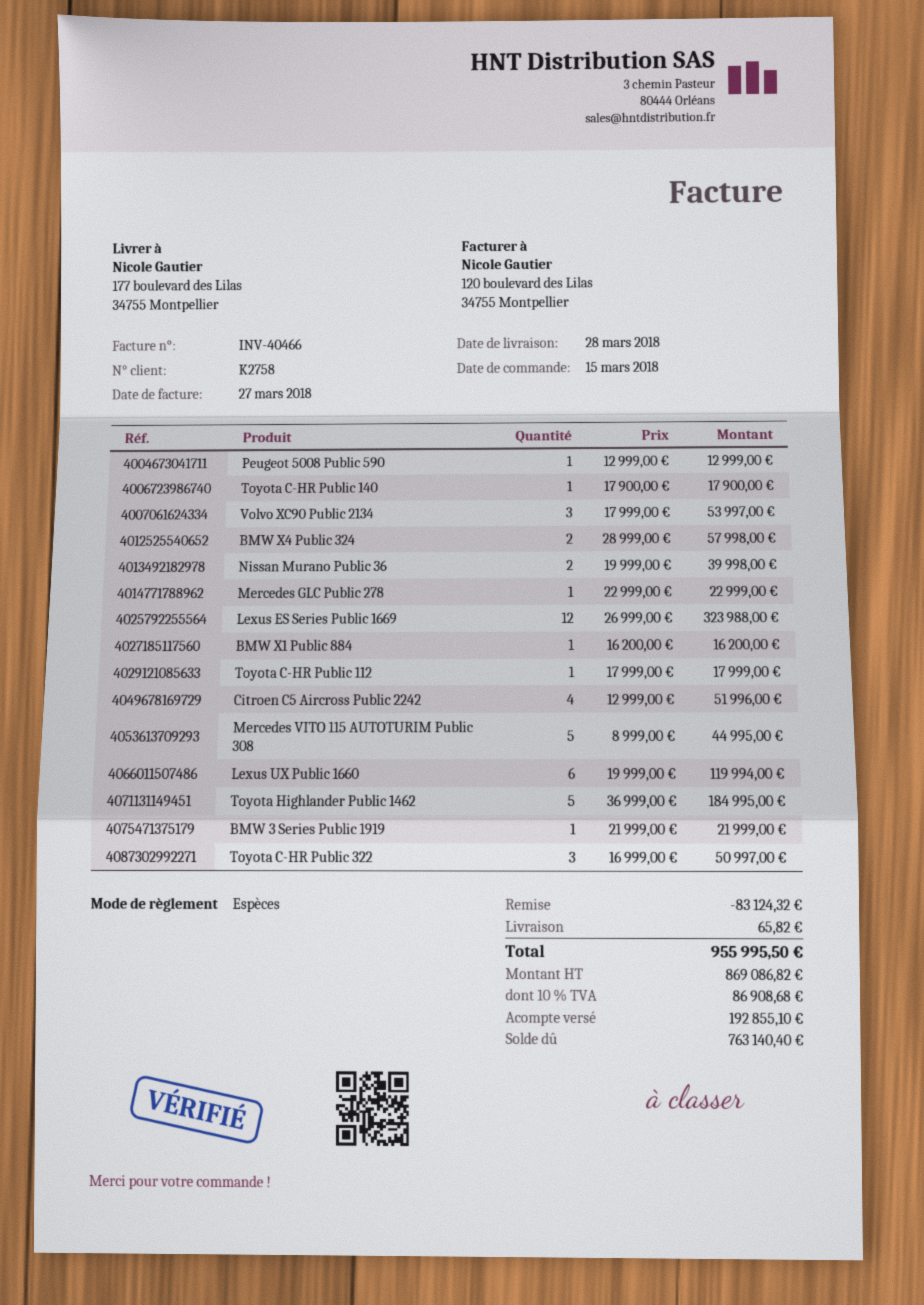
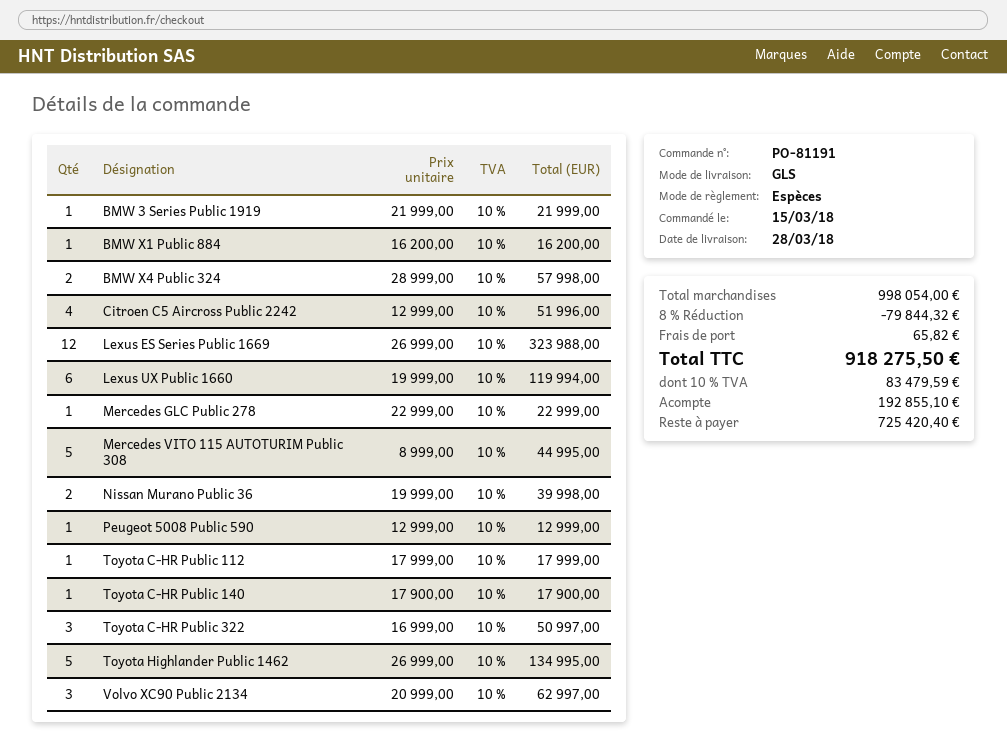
Volvo XC90 Public 2134: 3 x 17999.00 = 53997.00 -> 3 x 20999.00 = 62997.00
Toyota Highlander Public 1462: 5 x 36999.00 = 184995.00 -> 5 x 26999.00 = 134995.00
discount: 83124.32 -> 79844.32
tax: 10% = 86908.68 -> 10% = 83479.59
total: 955995.50 -> 918275.50
balance: 763140.40 -> 725420.40

